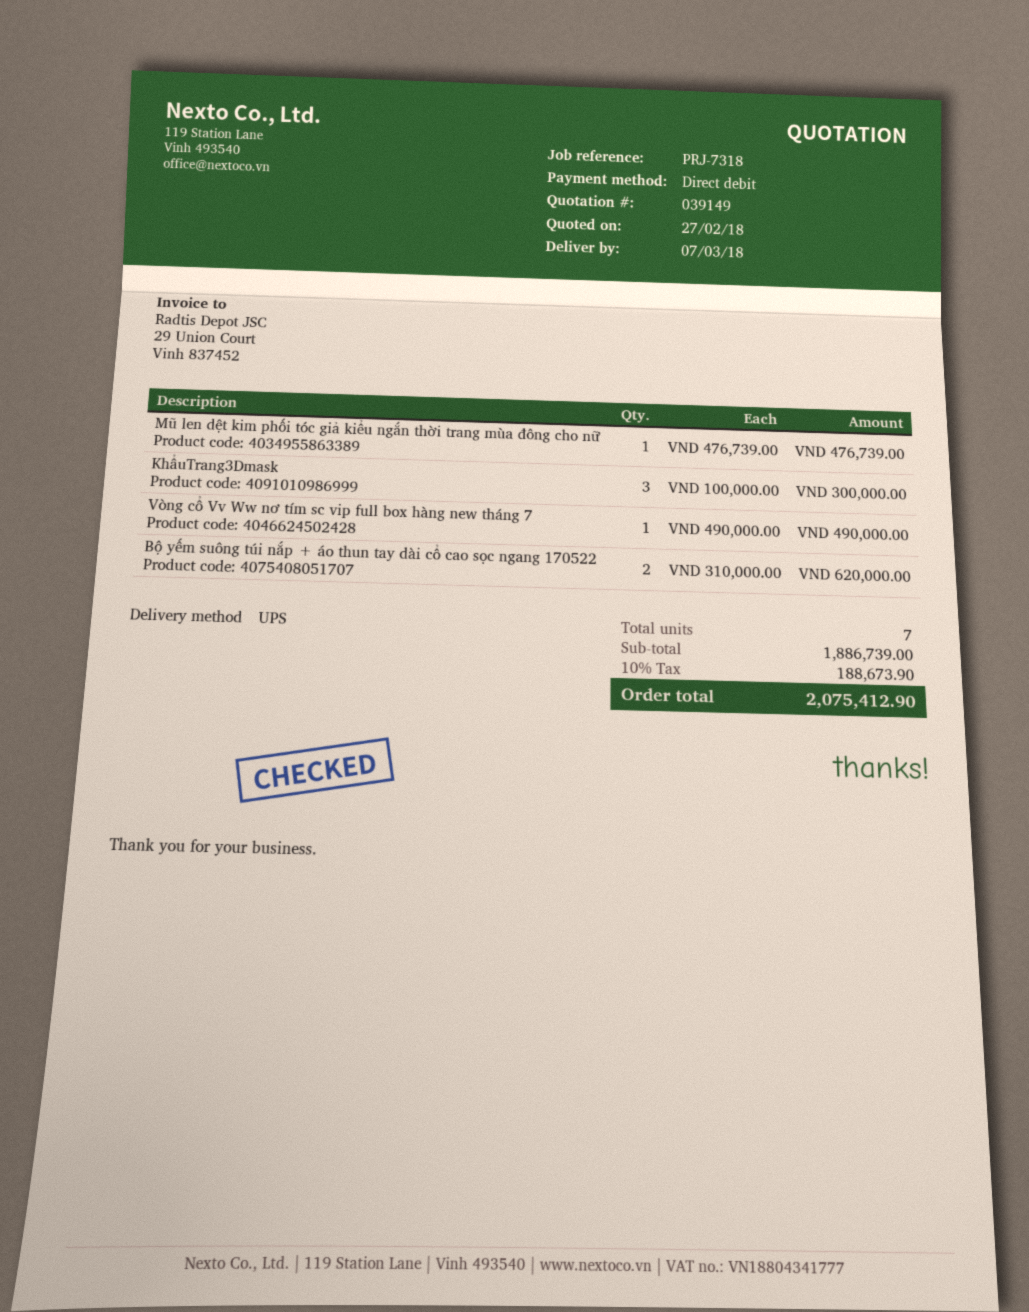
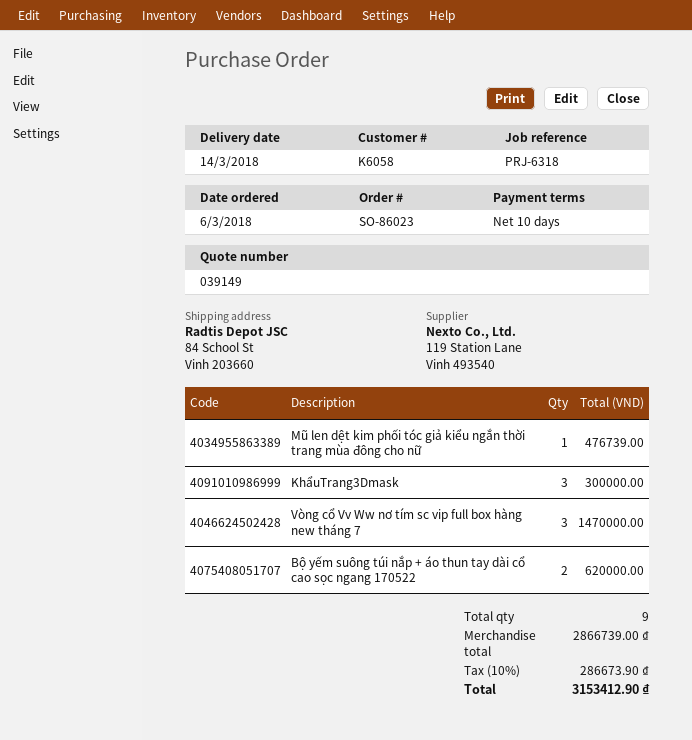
delivery date: 2018-03-07 -> 2018-03-14
reference: PRJ-7318 -> PRJ-6318
Vòng cổ Vv Ww nơ tím sc vip full box hàng new tháng 7: 1 for 490000.00 -> 3 for 1470000.00
total quantity: 7 -> 9
subtotal: 1886739.00 -> 2866739.00
tax: 10% = 188673.90 -> 10% = 286673.90
total: 2075412.90 -> 3153412.90

